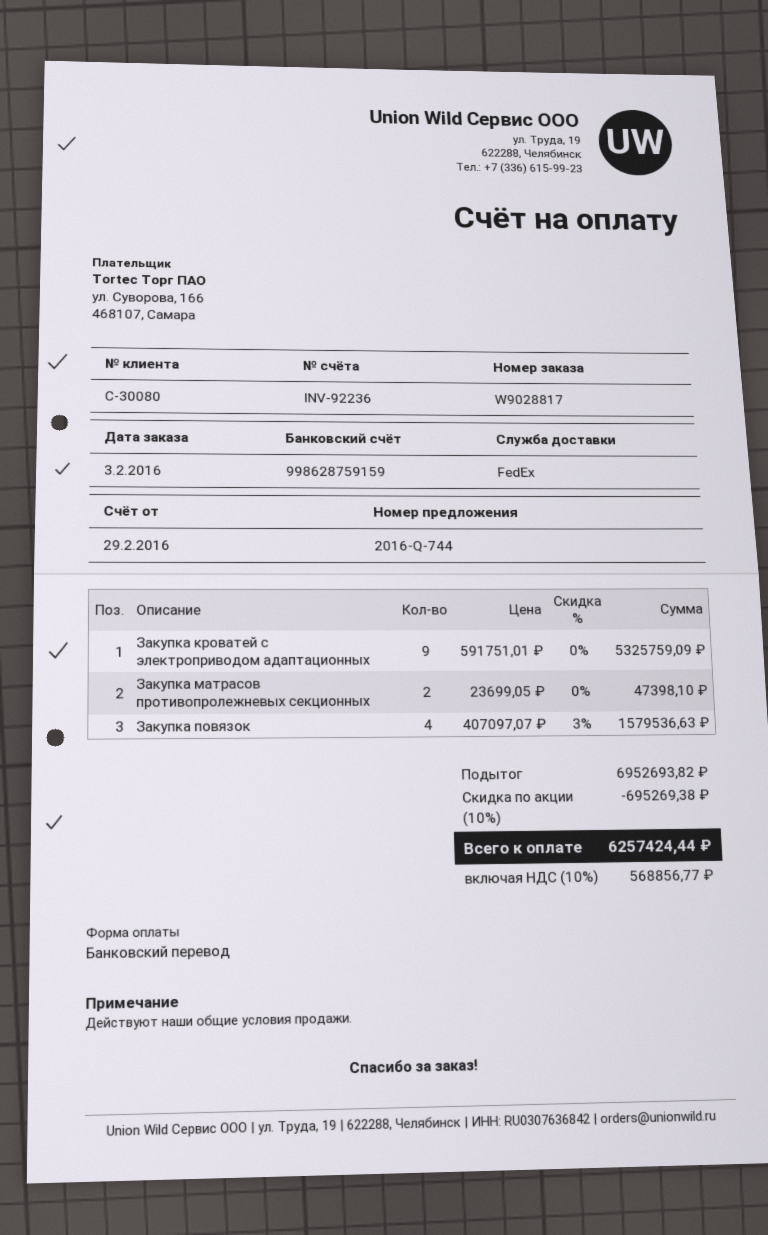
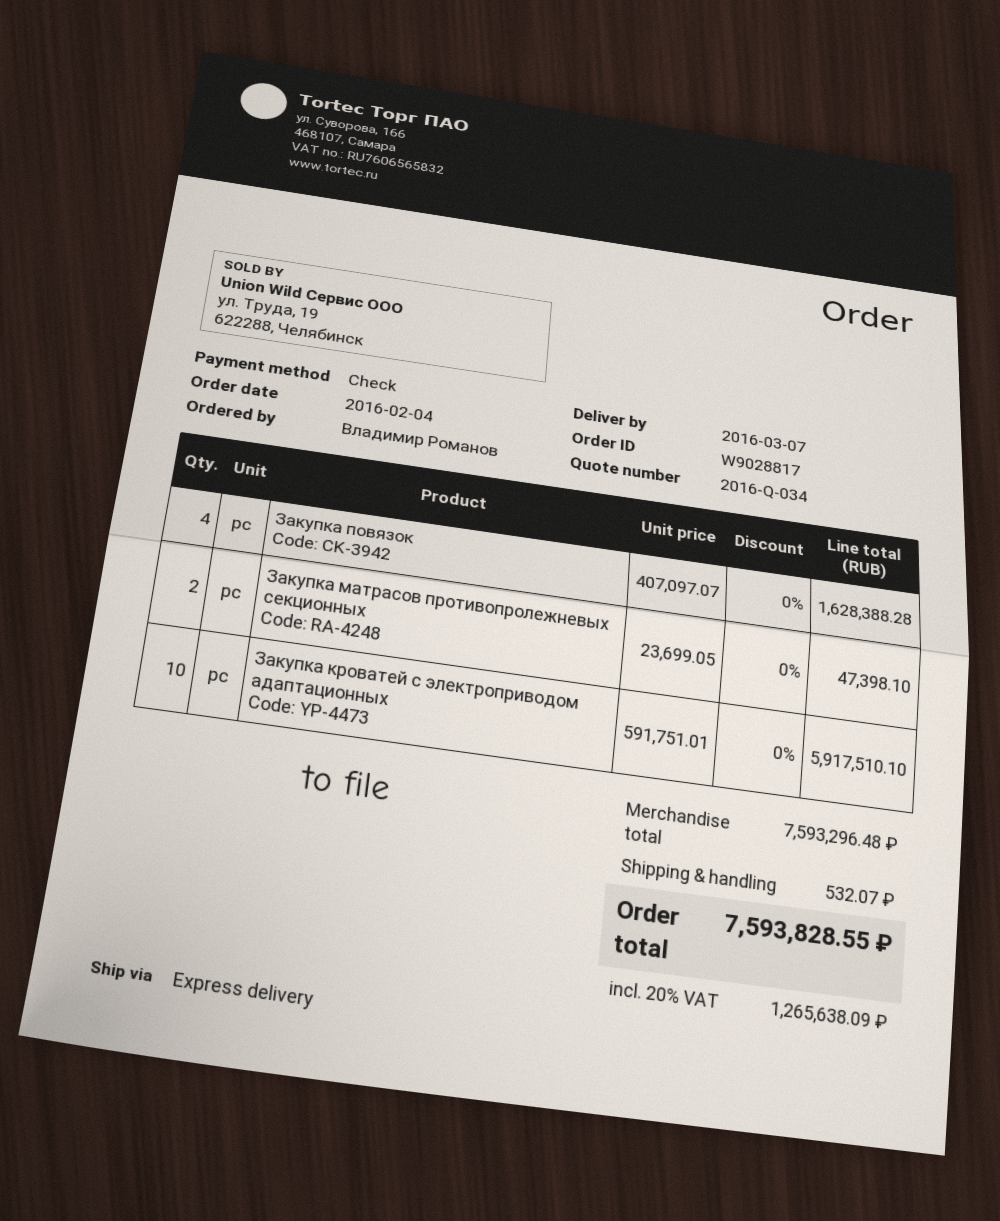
quote number: 2016-Q-744 -> 2016-Q-034
order date: 2016-02-03 -> 2016-02-04
payment method: bank transfer -> cheque
shipping method: FedEx -> express
Закупка кроватей с электроприводом адаптационных: 9 x 591751.01 = 5325759.09 -> 10 x 591751.01 = 5917510.10
Закупка повязок: 4 x 407097.07 - 3% = 1579536.63 -> 4 x 407097.07 = 1628388.28
subtotal: 6952693.82 -> 7593296.48
discount: 10% = 695269.38 -> none
shipping: none -> 532.07
tax: 10% = 568856.77 -> 20% = 1265638.09
total: 6257424.44 -> 7593828.55

